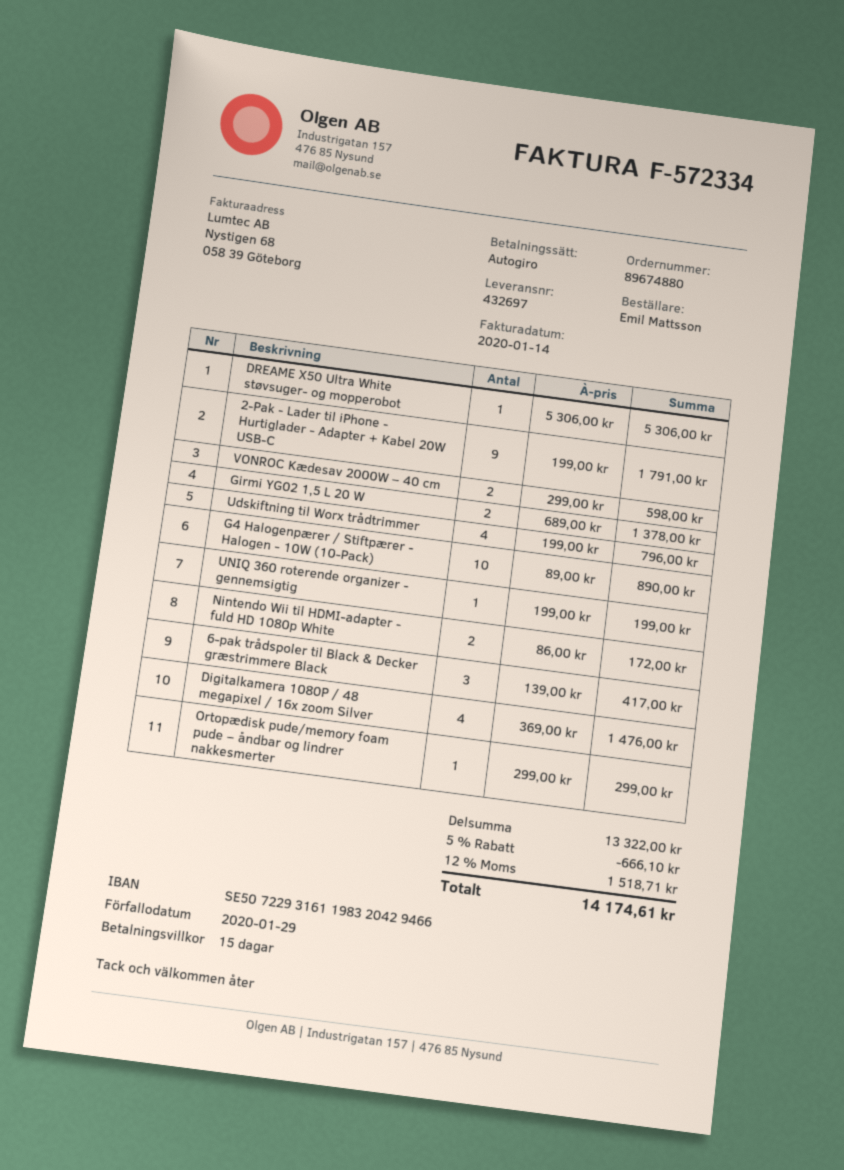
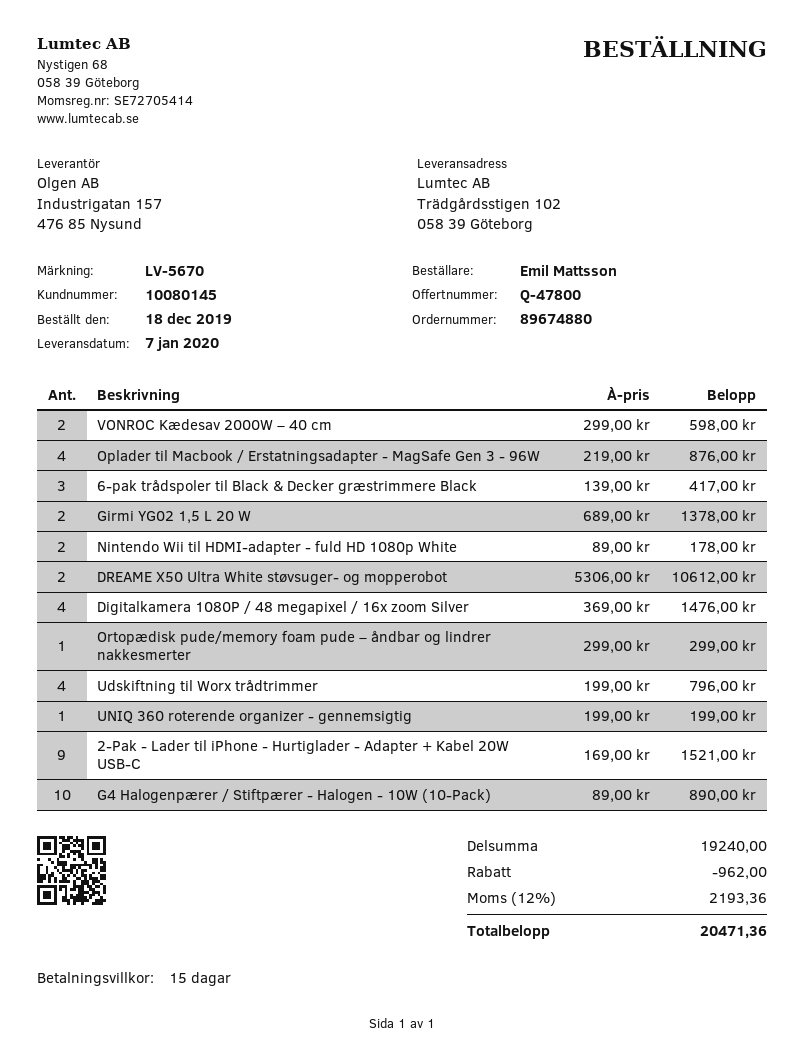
DREAME X50 Ultra White støvsuger- og mopperobot: 1 x 5306.00 = 5306.00 -> 2 x 5306.00 = 10612.00
2-Pak - Lader til iPhone - Hurtiglader - Adapter + Kabel 20W USB-C: 9 x 199.00 = 1791.00 -> 9 x 169.00 = 1521.00
Nintendo Wii til HDMI-adapter - fuld HD 1080p White: 2 x 86.00 = 172.00 -> 2 x 89.00 = 178.00
Oplader til Macbook / Erstatningsadapter - MagSafe Gen 3 - 96W: none -> 4 x 219.00 = 876.00
subtotal: 13322.00 -> 19240.00
discount: 666.10 -> 962.00
tax: 12% = 1518.71 -> 12% = 2193.36
total: 14174.61 -> 20471.36

